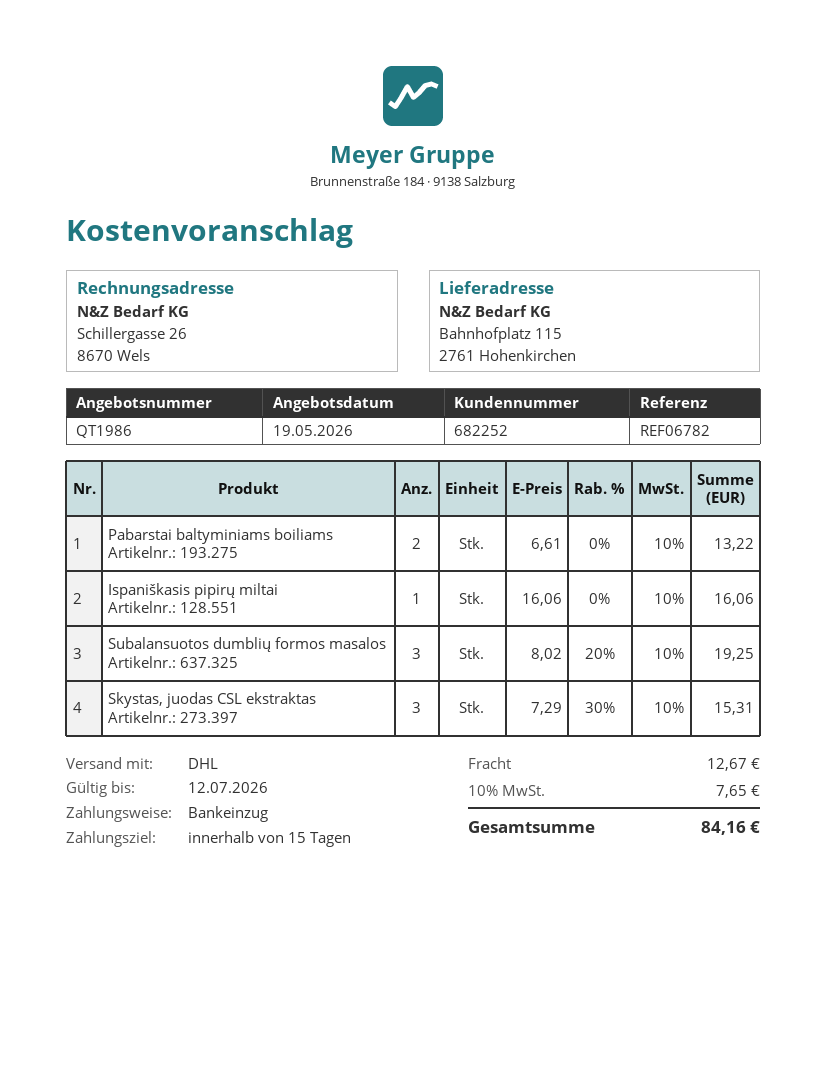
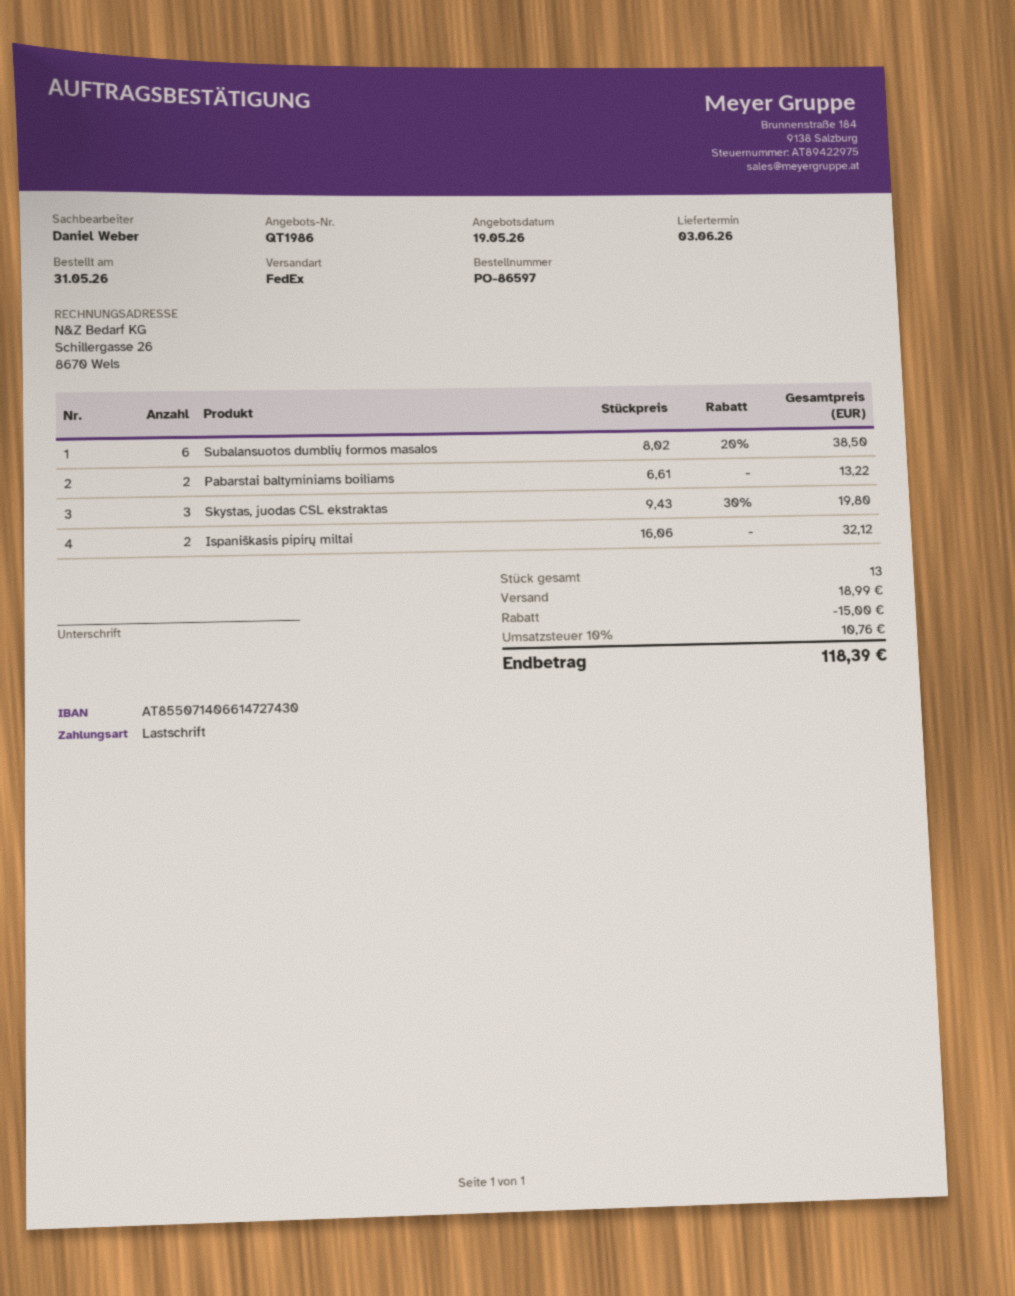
shipping method: DHL -> FedEx
Ispaniškasis pipirų miltai: 1 x 16.06 = 16.06 -> 2 x 16.06 = 32.12
Subalansuotos dumblių formos masalos: 3 x 8.02 - 20% = 19.25 -> 6 x 8.02 - 20% = 38.50
Skystas, juodas CSL ekstraktas: 3 x 7.29 - 30% = 15.31 -> 3 x 9.43 - 30% = 19.80
discount: none -> 15.00
shipping: 12.67 -> 18.99
tax: 10% = 7.65 -> 10% = 10.76
total: 84.16 -> 118.39

